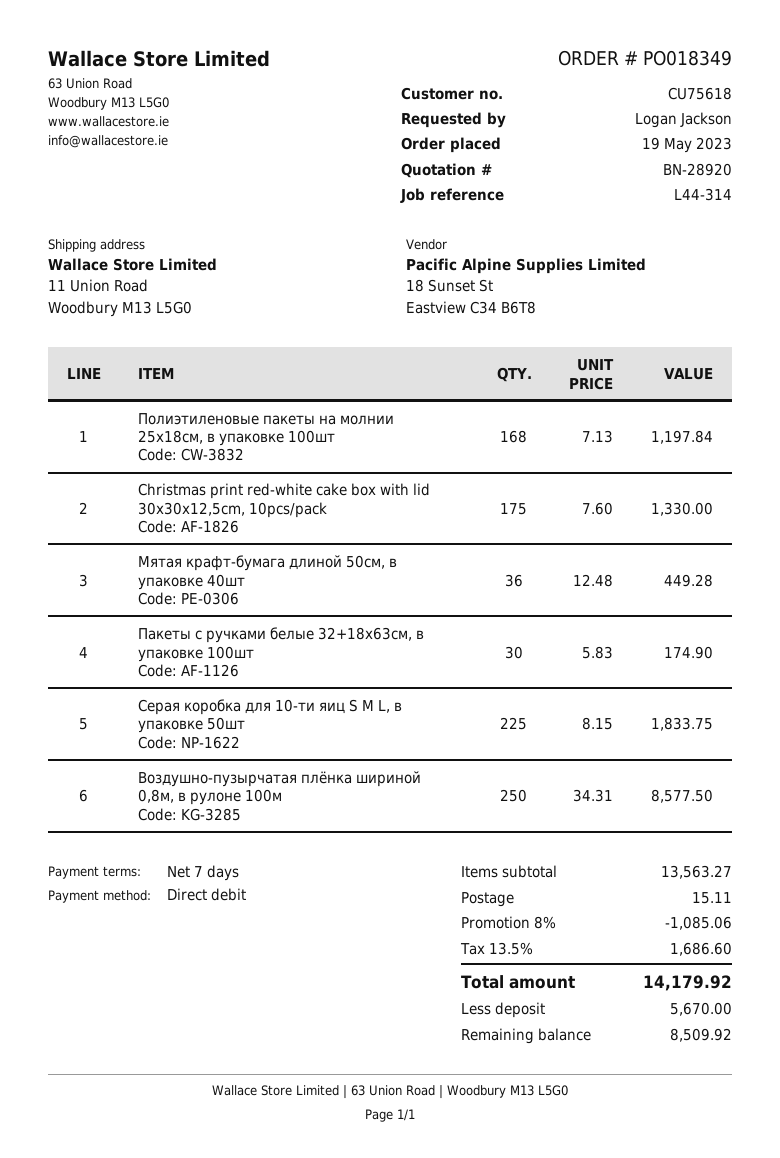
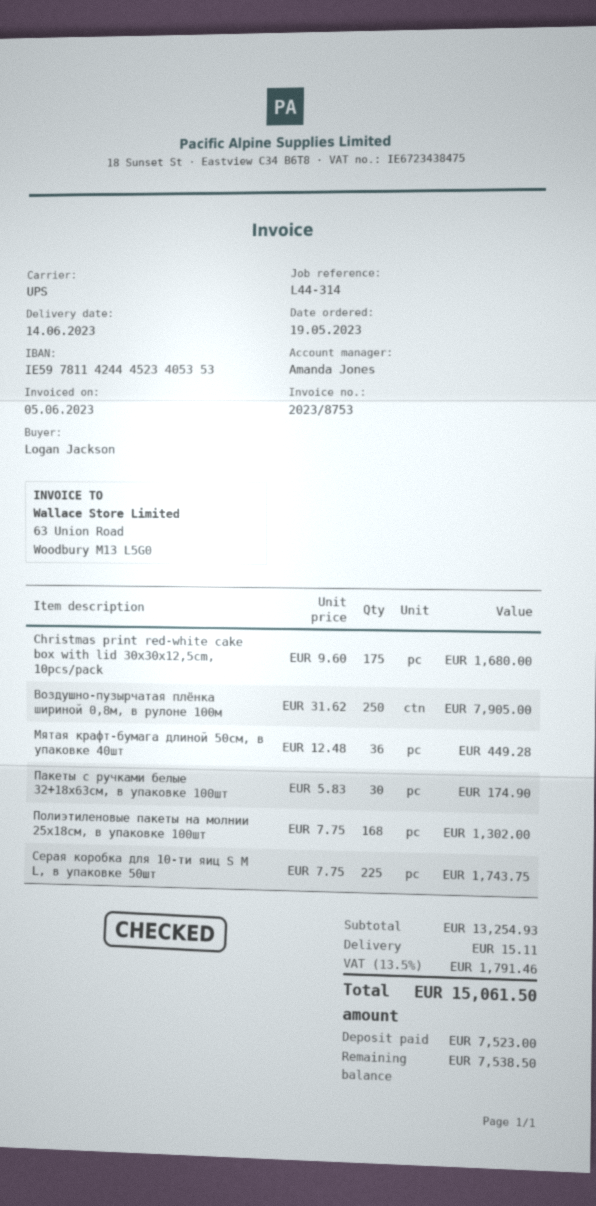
Полиэтиленовые пакеты на молнии 25х18см, в упаковке 100шт: 168 x 7.13 = 1197.84 -> 168 x 7.75 = 1302.00
Christmas print red-white cake box with lid 30x30x12,5cm, 10pcs/pack: 175 x 7.60 = 1330.00 -> 175 x 9.60 = 1680.00
Серая коробка для 10-ти яиц S M L, в упаковке 50шт: 225 x 8.15 = 1833.75 -> 225 x 7.75 = 1743.75
Воздушно-пузырчатая плёнка шириной 0,8м, в рулоне 100м: 250 x 34.31 = 8577.50 -> 250 x 31.62 = 7905.00
subtotal: 13563.27 -> 13254.93
discount: 8% = 1085.06 -> none
tax: 13.5% = 1686.60 -> 13.5% = 1791.46
total: 14179.92 -> 15061.50
deposit: 5670.00 -> 7523.00
balance: 8509.92 -> 7538.50

